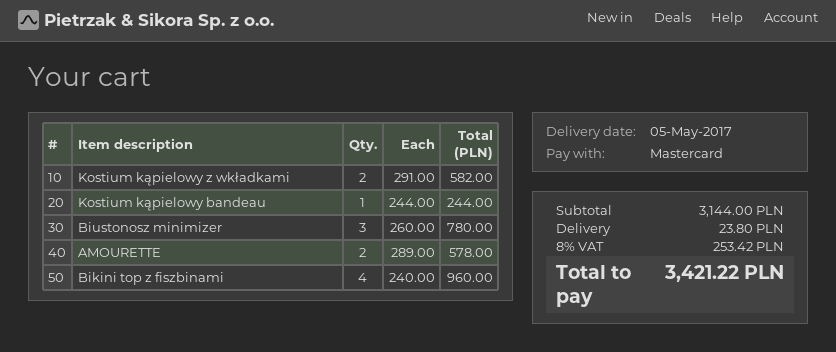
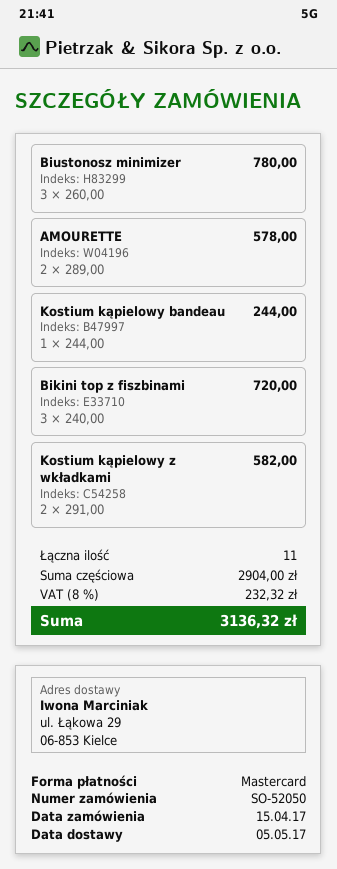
Bikini top z fiszbinami: 4 x 240.00 = 960.00 -> 3 x 240.00 = 720.00
subtotal: 3144.00 -> 2904.00
shipping: 23.80 -> none
tax: 8% = 253.42 -> 8% = 232.32
total: 3421.22 -> 3136.32

